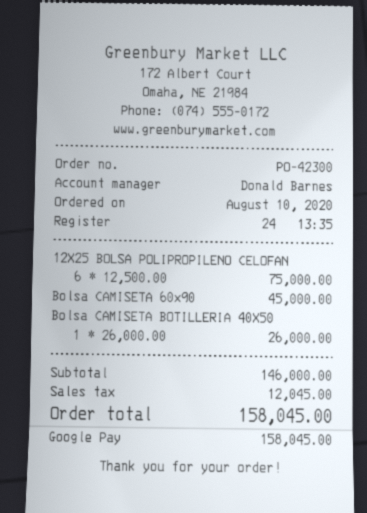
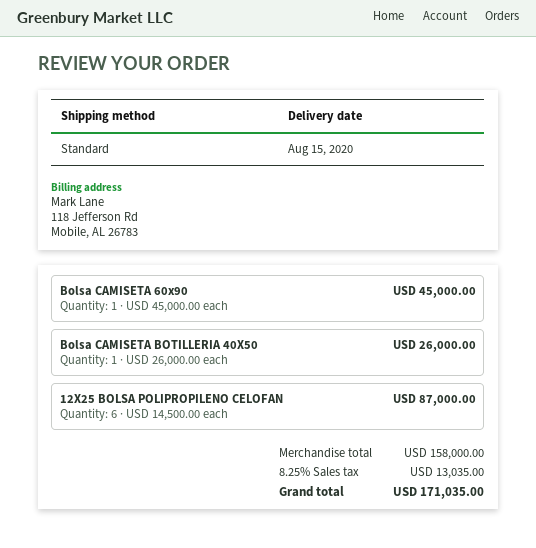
12X25 BOLSA POLIPROPILENO CELOFAN: 6 x 12500.00 = 75000.00 -> 6 x 14500.00 = 87000.00
subtotal: 146000.00 -> 158000.00
tax: 12045.00 -> 13035.00
total: 158045.00 -> 171035.00

